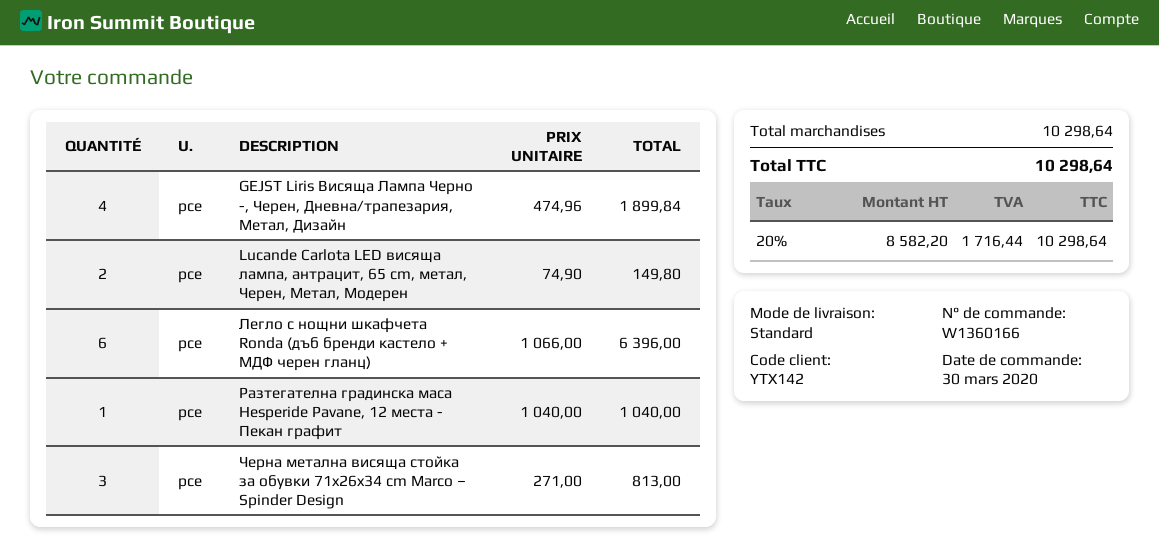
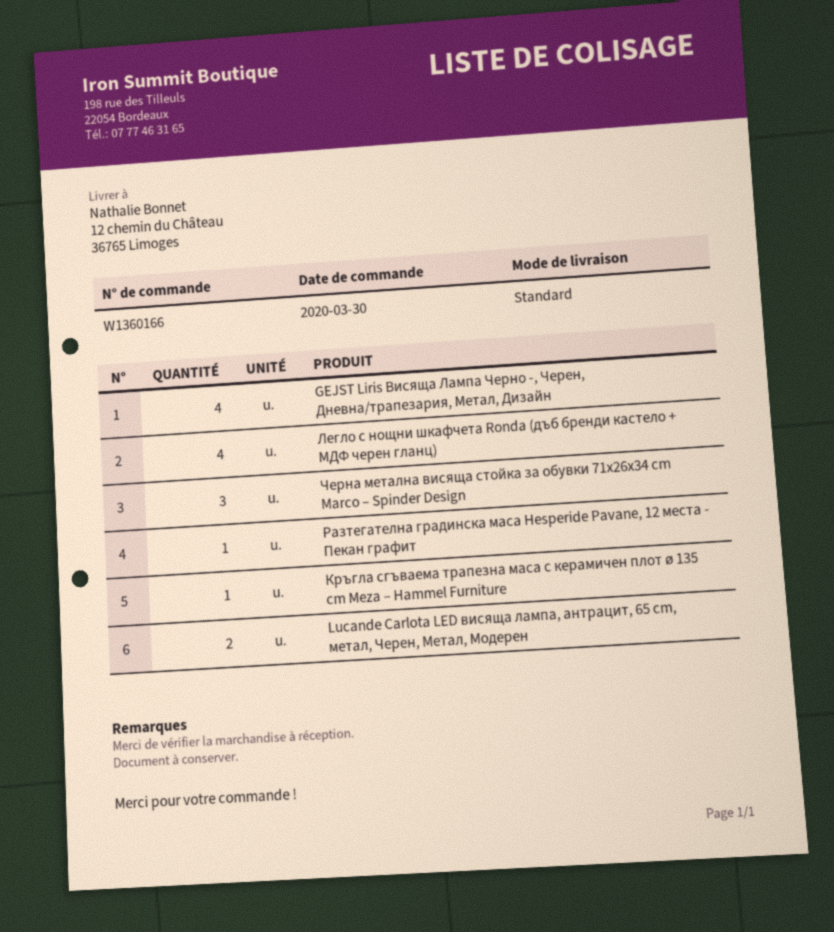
Легло с нощни шкафчета Ronda (дъб бренди кастело + МДФ черен гланц): 6 -> 4
Кръгла сгъваема трапезна маса с керамичен плот ø 135 cm Meza – Hammel Furniture: none -> 1

